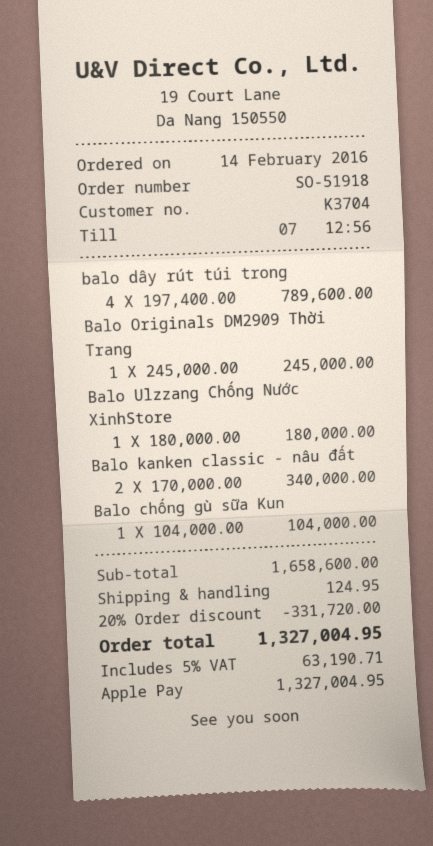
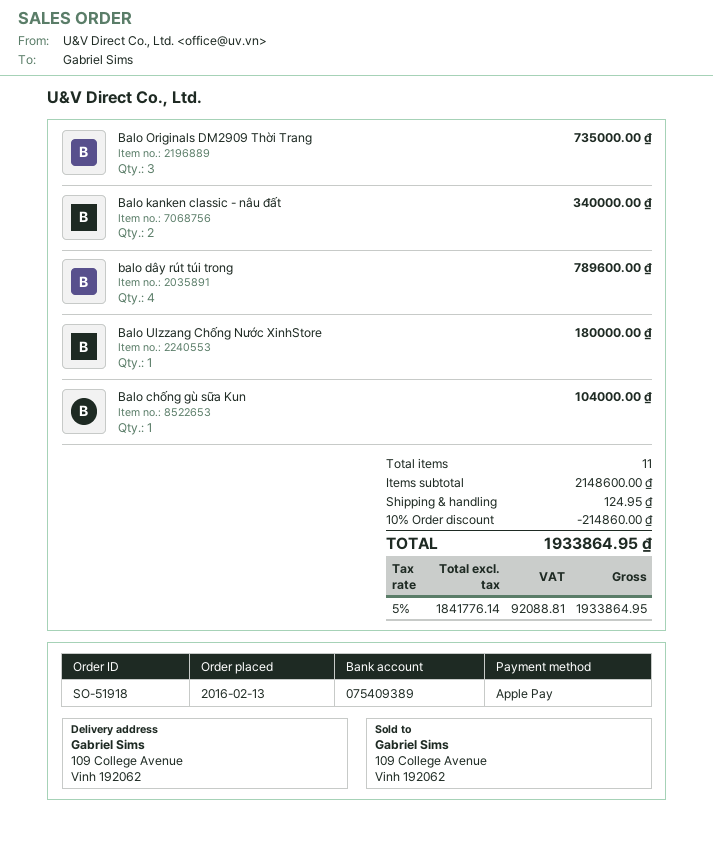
order date: 2016-02-14 -> 2016-02-13
Balo Originals DM2909 Thời Trang: 1 for 245000.00 -> 3 for 735000.00
subtotal: 1658600.00 -> 2148600.00
discount: 20% = 331720.00 -> 10% = 214860.00
tax: 5% = 63190.71 -> 5% = 92088.81
total: 1327004.95 -> 1933864.95

